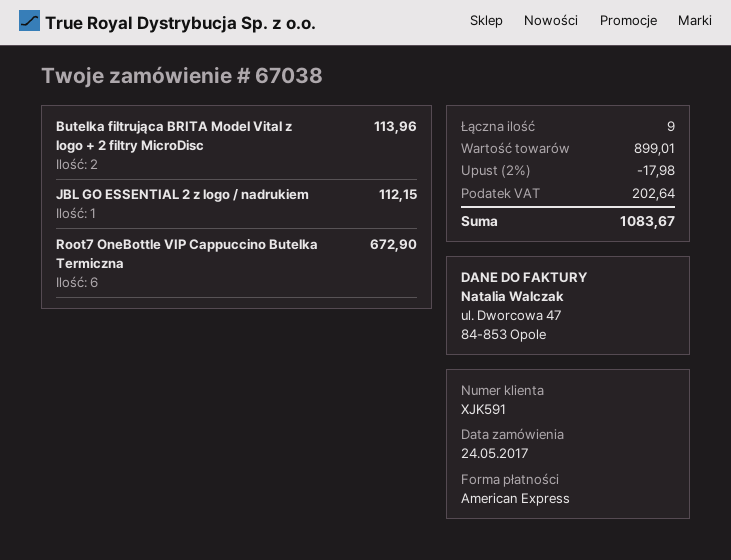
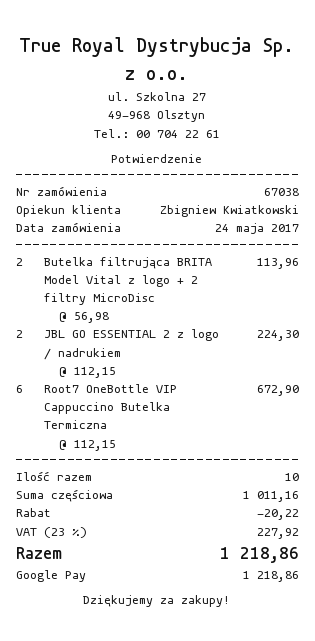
payment method: American Express -> Google Pay
JBL GO ESSENTIAL 2 z logo / nadrukiem: 1 for 112.15 -> 2 for 224.30
total quantity: 9 -> 10
subtotal: 899.01 -> 1011.16
discount: 17.98 -> 20.22
tax: 202.64 -> 227.92
total: 1083.67 -> 1218.86

